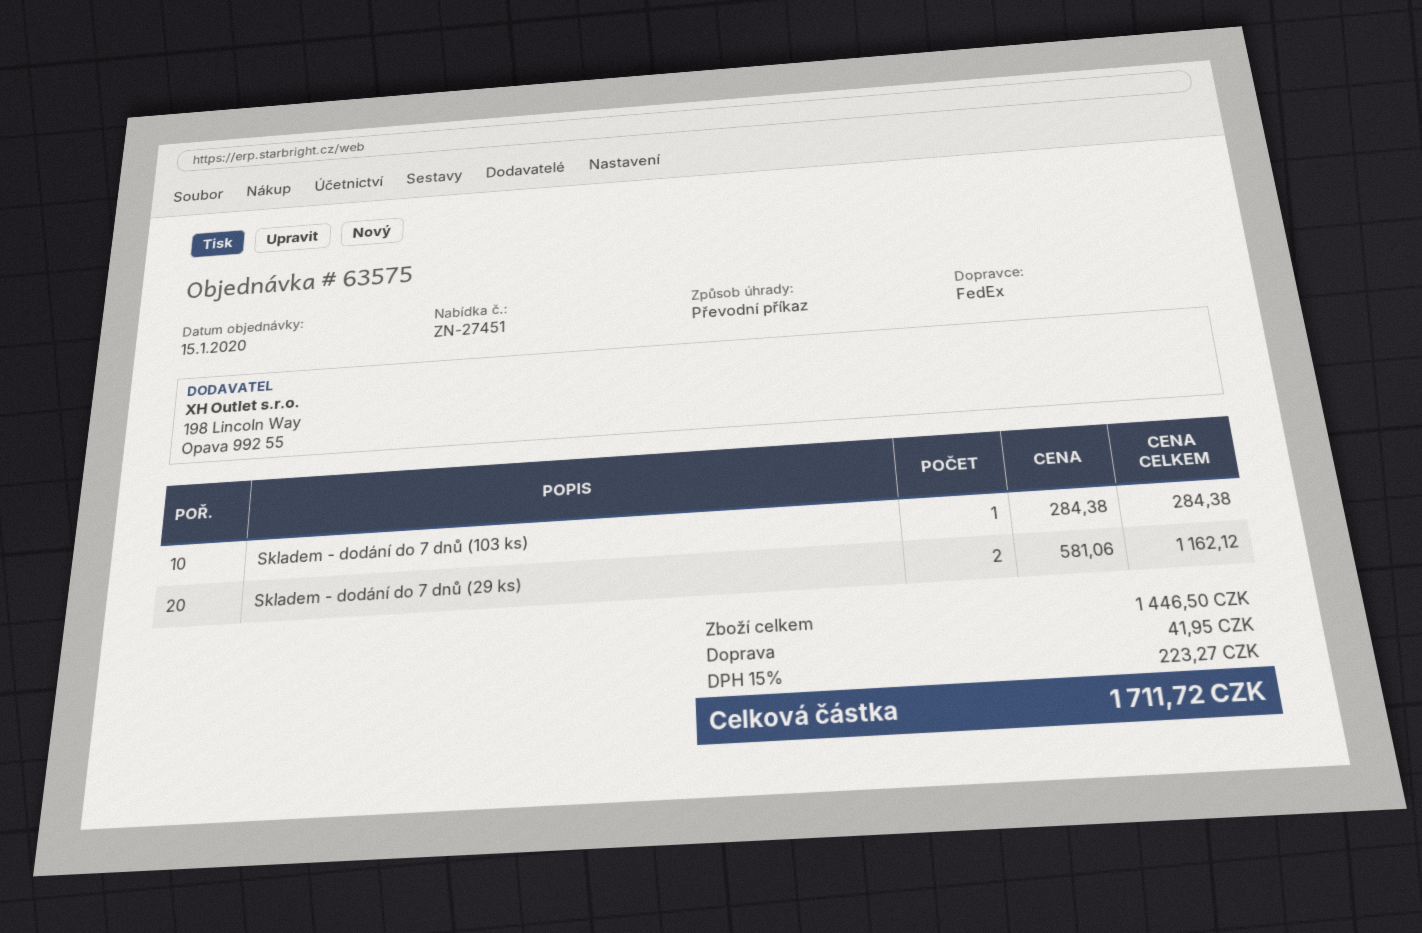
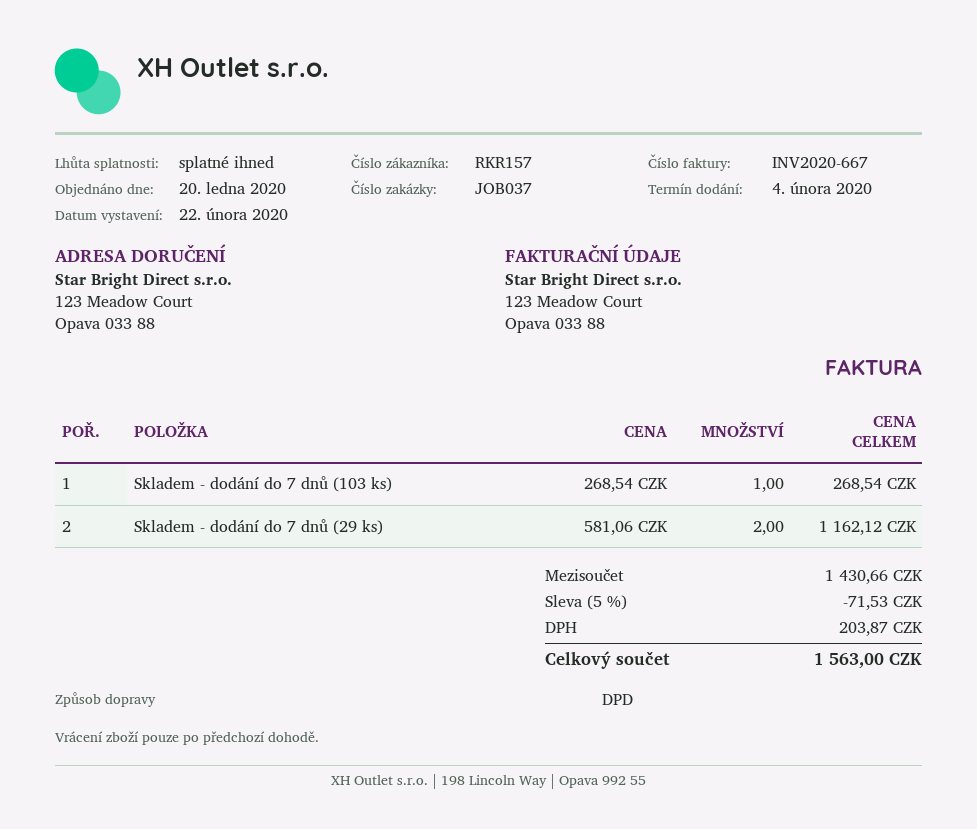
order date: 2020-01-15 -> 2020-01-20
shipping method: FedEx -> DPD
Skladem - dodání do 7 dnů (103 ks): 1 x 284.38 = 284.38 -> 1 x 268.54 = 268.54
subtotal: 1446.50 -> 1430.66
discount: none -> 5% = 71.53
shipping: 41.95 -> none
tax: 223.27 -> 203.87
total: 1711.72 -> 1563.00

